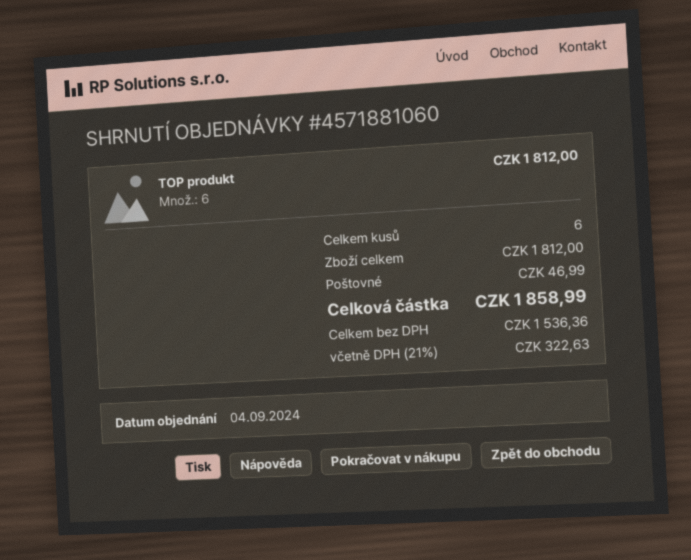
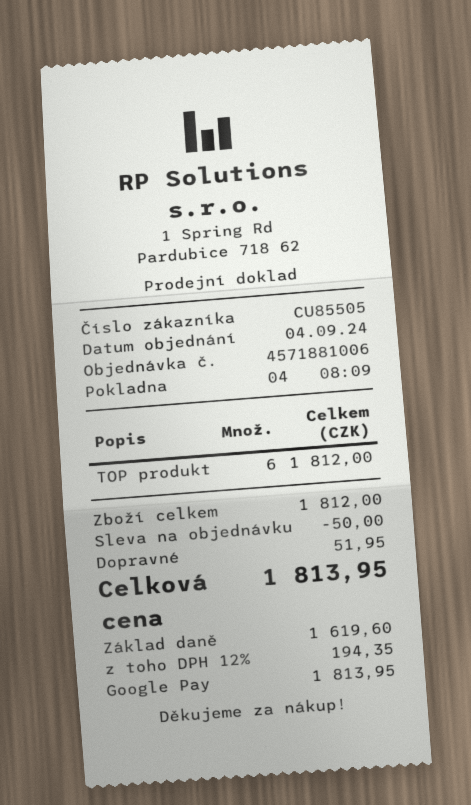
order number: 4571881060 -> 4571881006
discount: none -> 50.00
shipping: 46.99 -> 51.95
net: 1536.36 -> 1619.60
tax: 21% = 322.63 -> 12% = 194.35
total: 1858.99 -> 1813.95

